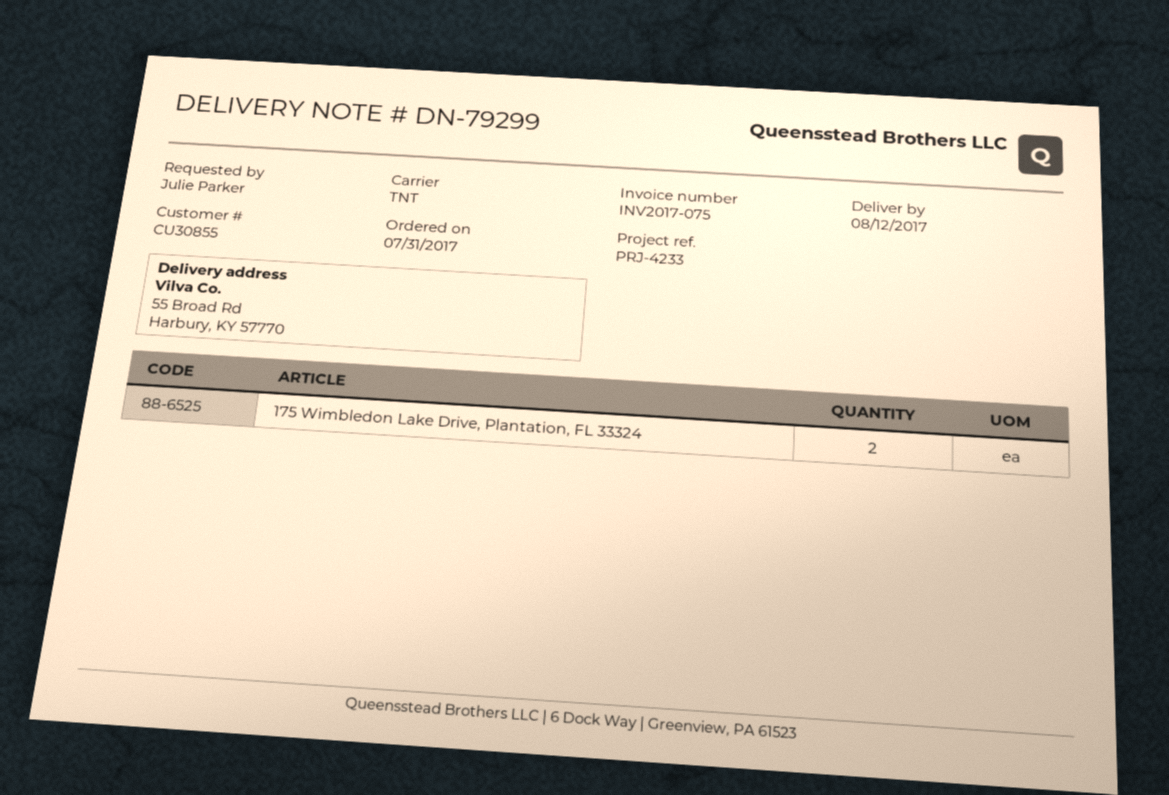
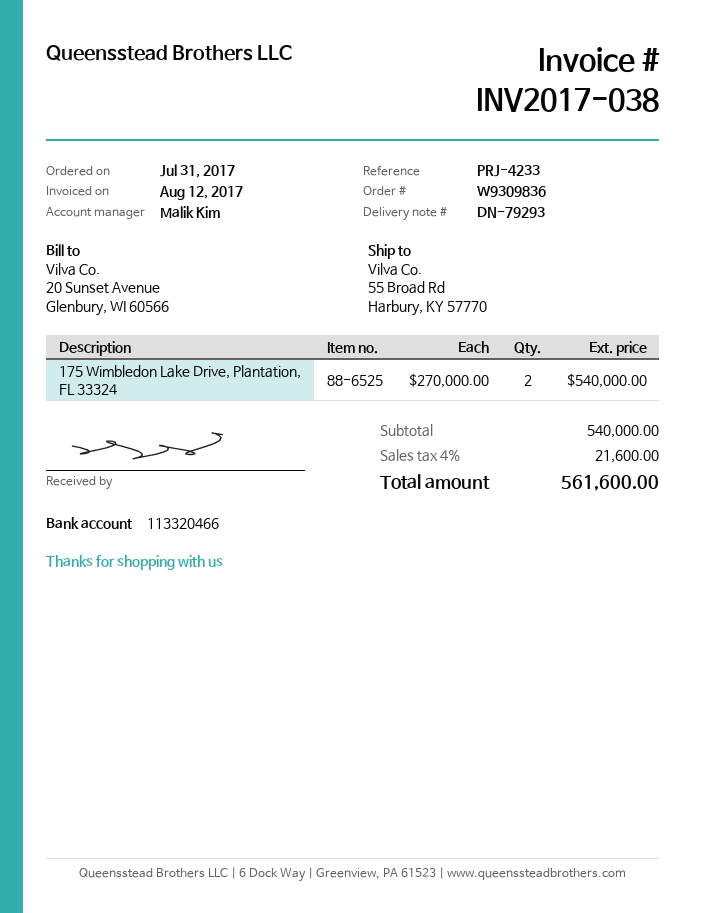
delivery note number: DN-79299 -> DN-79293
invoice number: INV2017-075 -> INV2017-038

